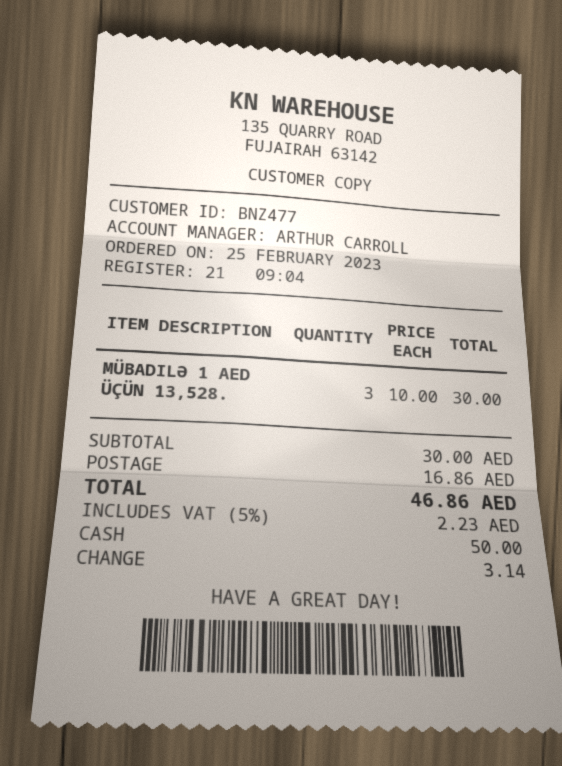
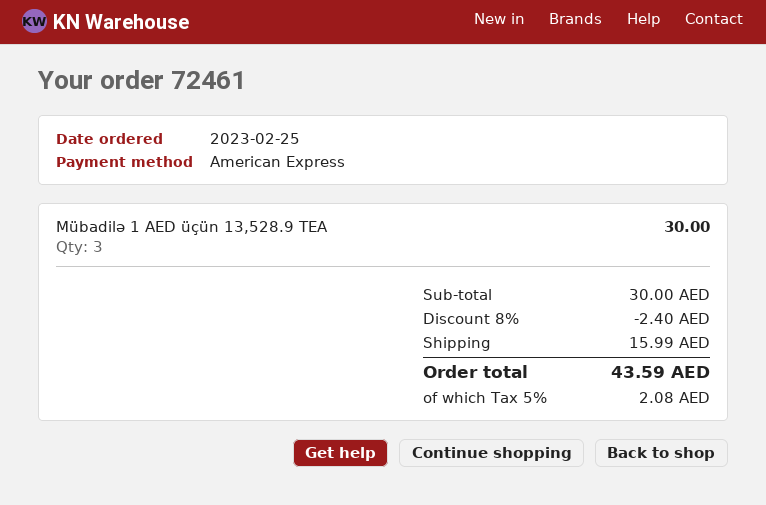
payment method: cash -> American Express
discount: none -> 8% = 2.40
shipping: 16.86 -> 15.99
tax: 5% = 2.23 -> 5% = 2.08
total: 46.86 -> 43.59

